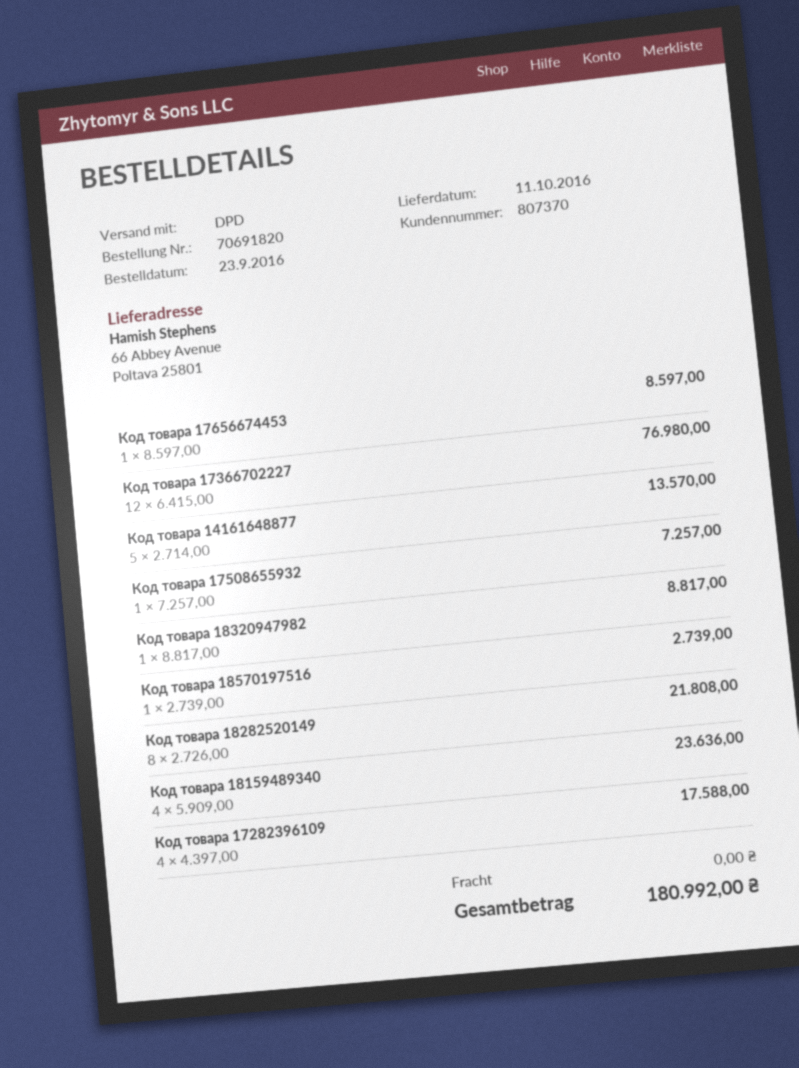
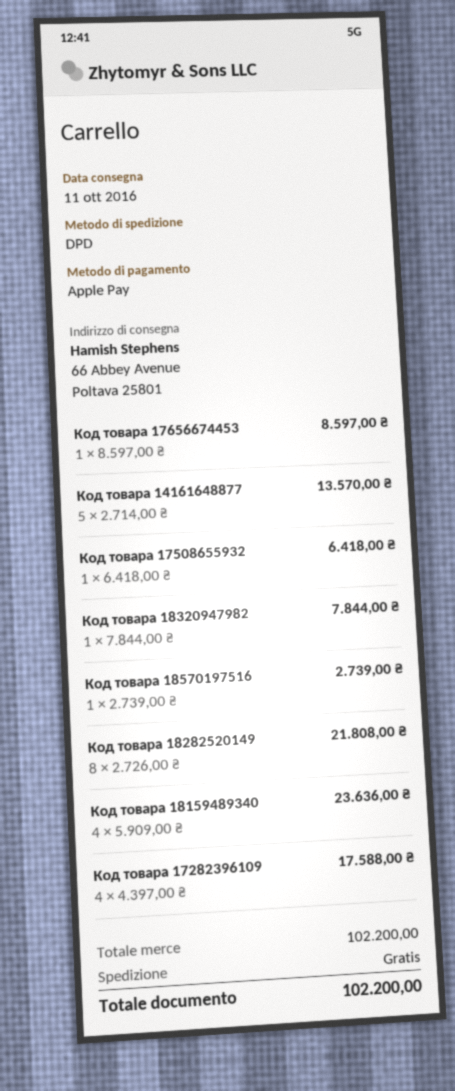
Код товара 17366702227: 12 x 6415.00 = 76980.00 -> none
Код товара 17508655932: 1 x 7257.00 = 7257.00 -> 1 x 6418.00 = 6418.00
Код товара 18320947982: 1 x 8817.00 = 8817.00 -> 1 x 7844.00 = 7844.00
total: 180992.00 -> 102200.00

